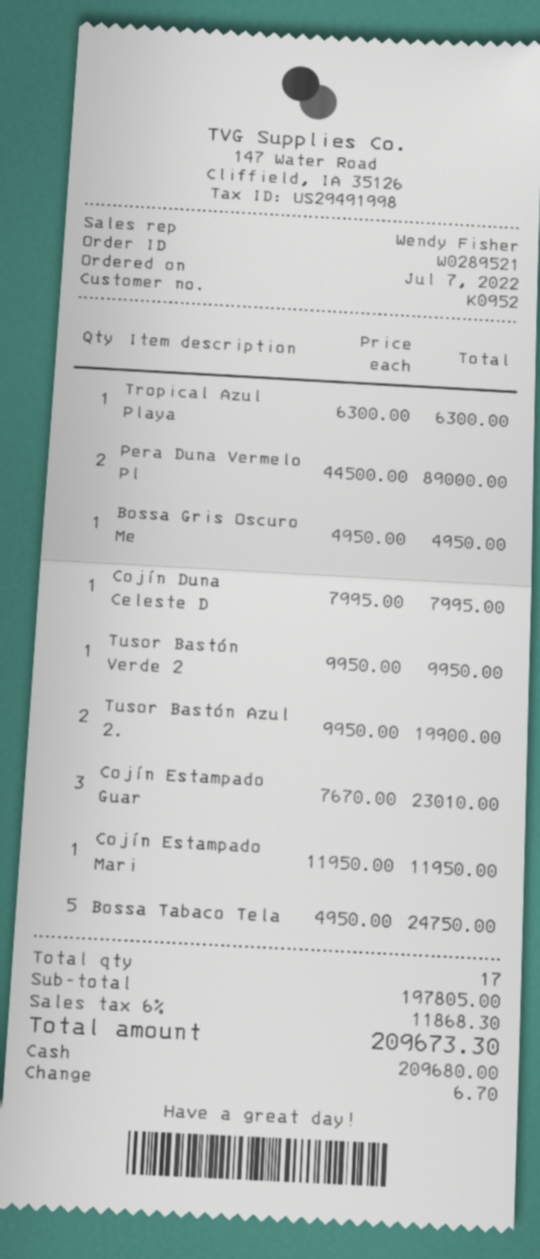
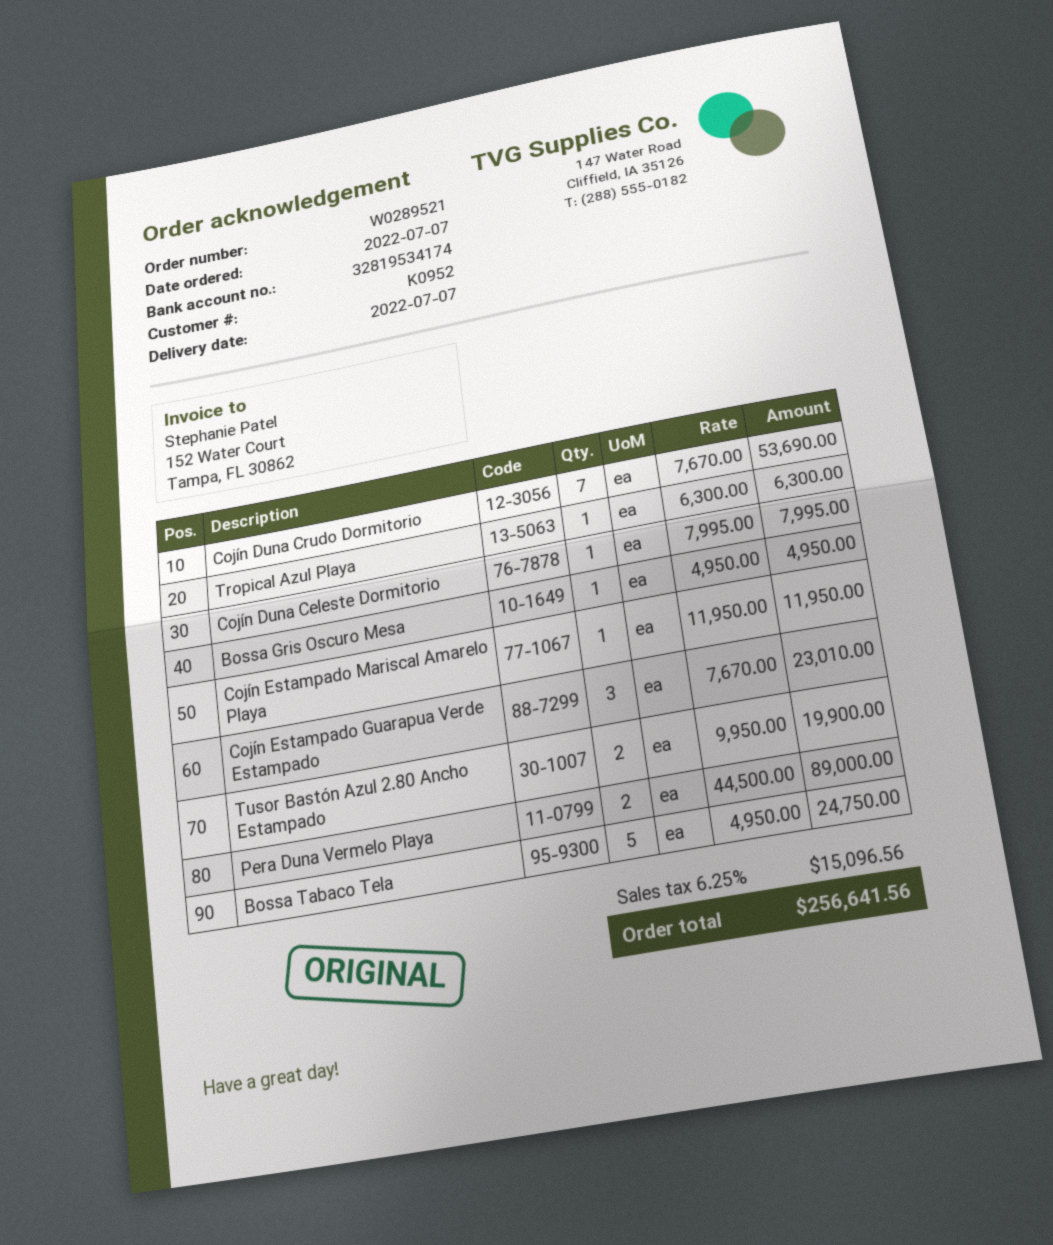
Tusor Bastón Verde 2: 1 x 9950.00 = 9950.00 -> none
Cojín Duna Crudo Dormitorio: none -> 7 x 7670.00 = 53690.00
tax: 6% = 11868.30 -> 6.25% = 15096.56
total: 209673.30 -> 256641.56

